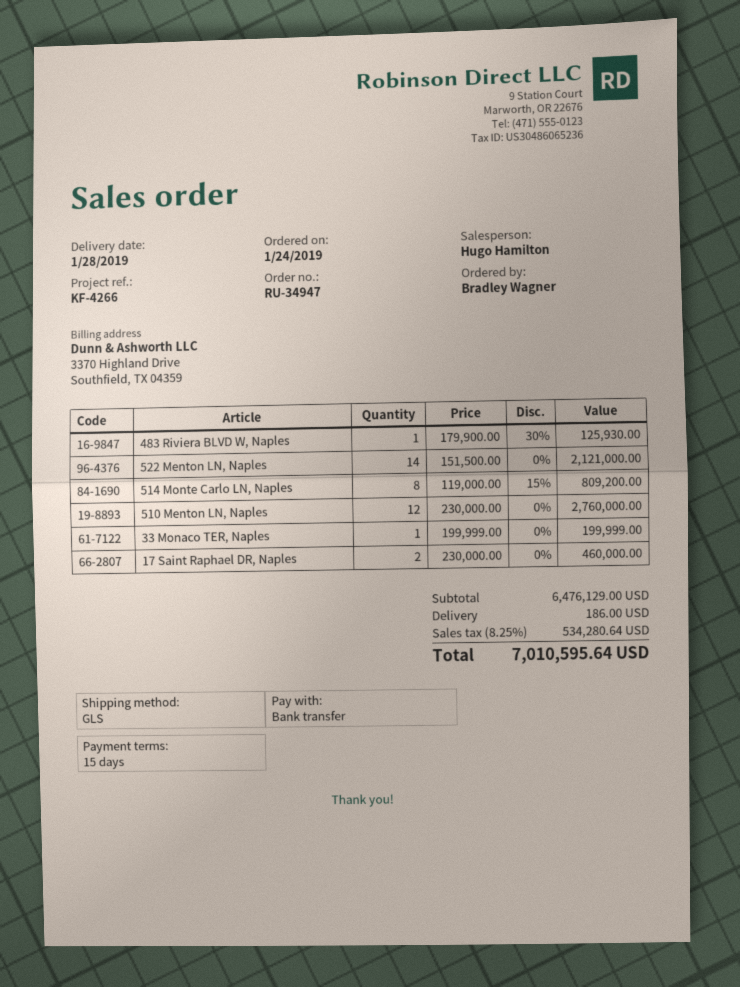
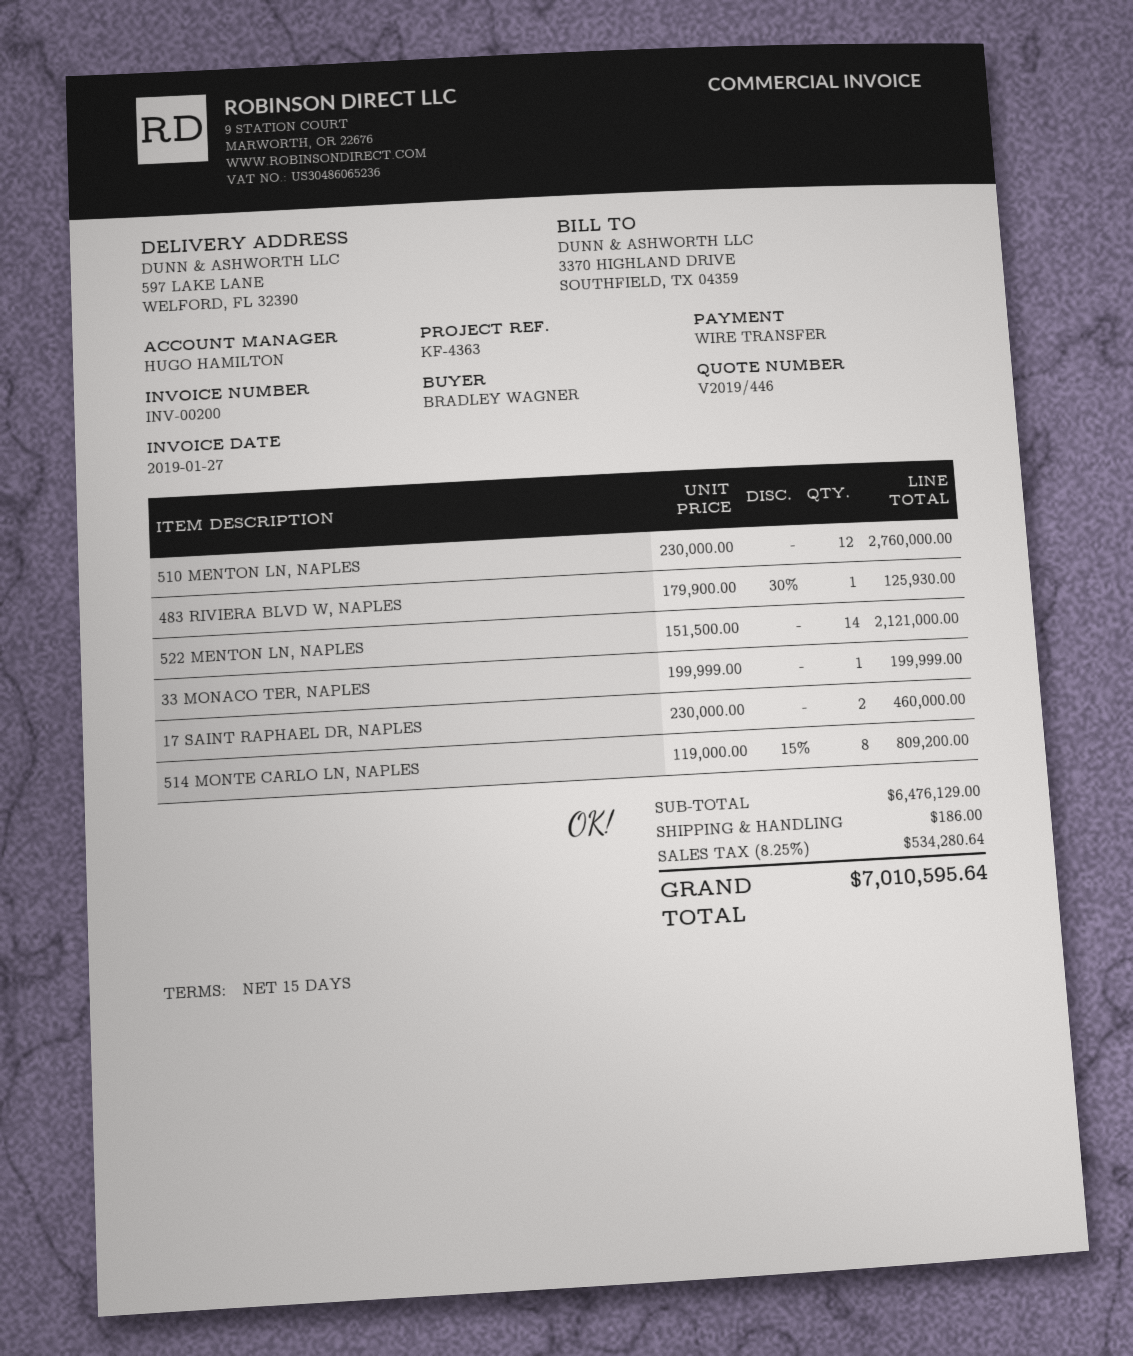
reference: KF-4266 -> KF-4363

